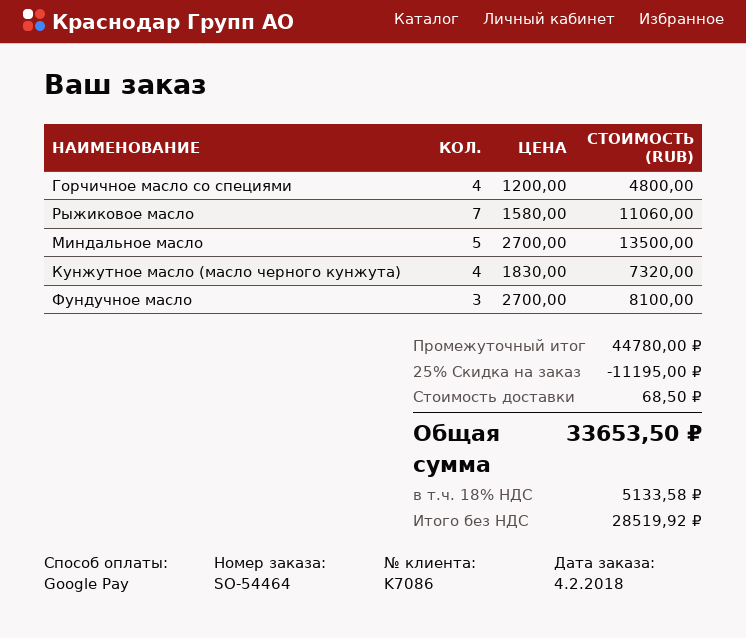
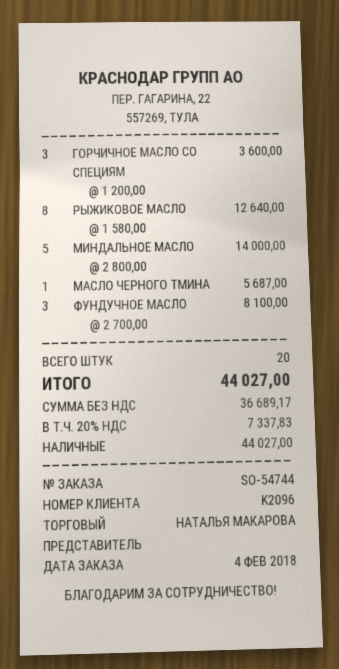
order number: SO-54464 -> SO-54744
customer number: K7086 -> K2096
payment method: Google Pay -> cash
Горчичное масло со специями: 4 x 1200.00 = 4800.00 -> 3 x 1200.00 = 3600.00
Рыжиковое масло: 7 x 1580.00 = 11060.00 -> 8 x 1580.00 = 12640.00
Миндальное масло: 5 x 2700.00 = 13500.00 -> 5 x 2800.00 = 14000.00
Кунжутное масло (масло черного кунжута): 4 x 1830.00 = 7320.00 -> none
МАСЛО ЧЕРНОГО ТМИНА: none -> 1 x 5687.00 = 5687.00
discount: 25% = 11195.00 -> none
shipping: 68.50 -> none
net: 28519.92 -> 36689.17
tax: 18% = 5133.58 -> 20% = 7337.83
total: 33653.50 -> 44027.00

